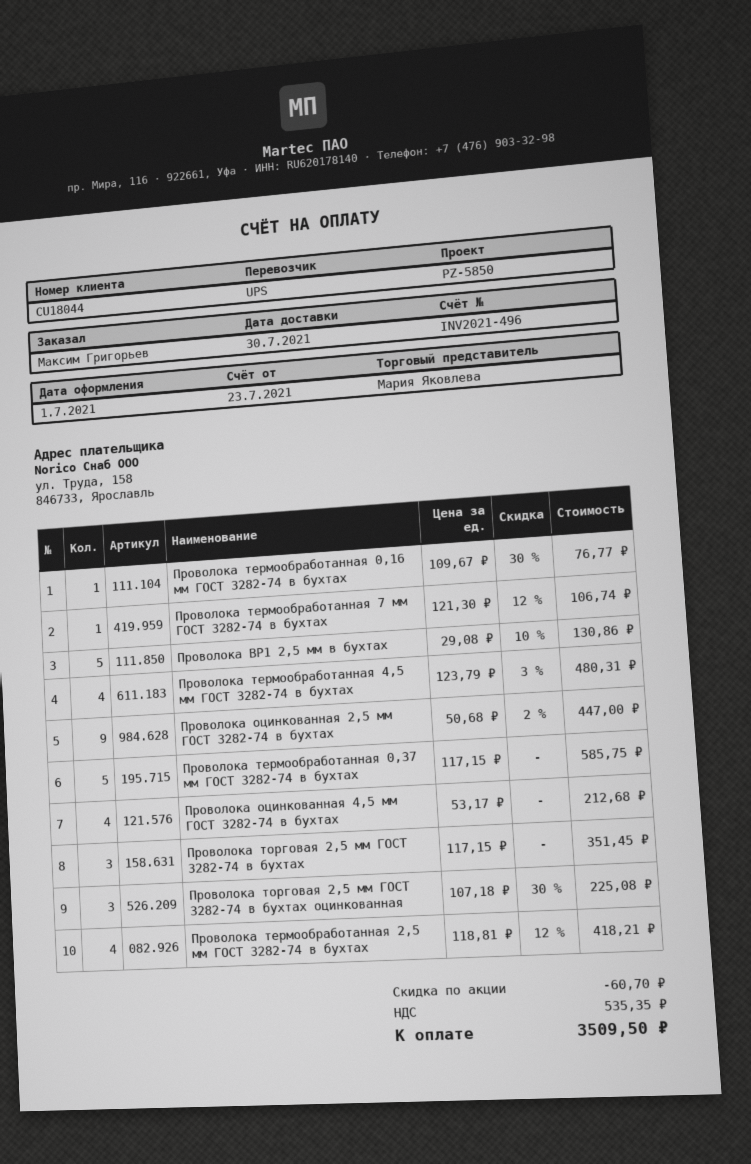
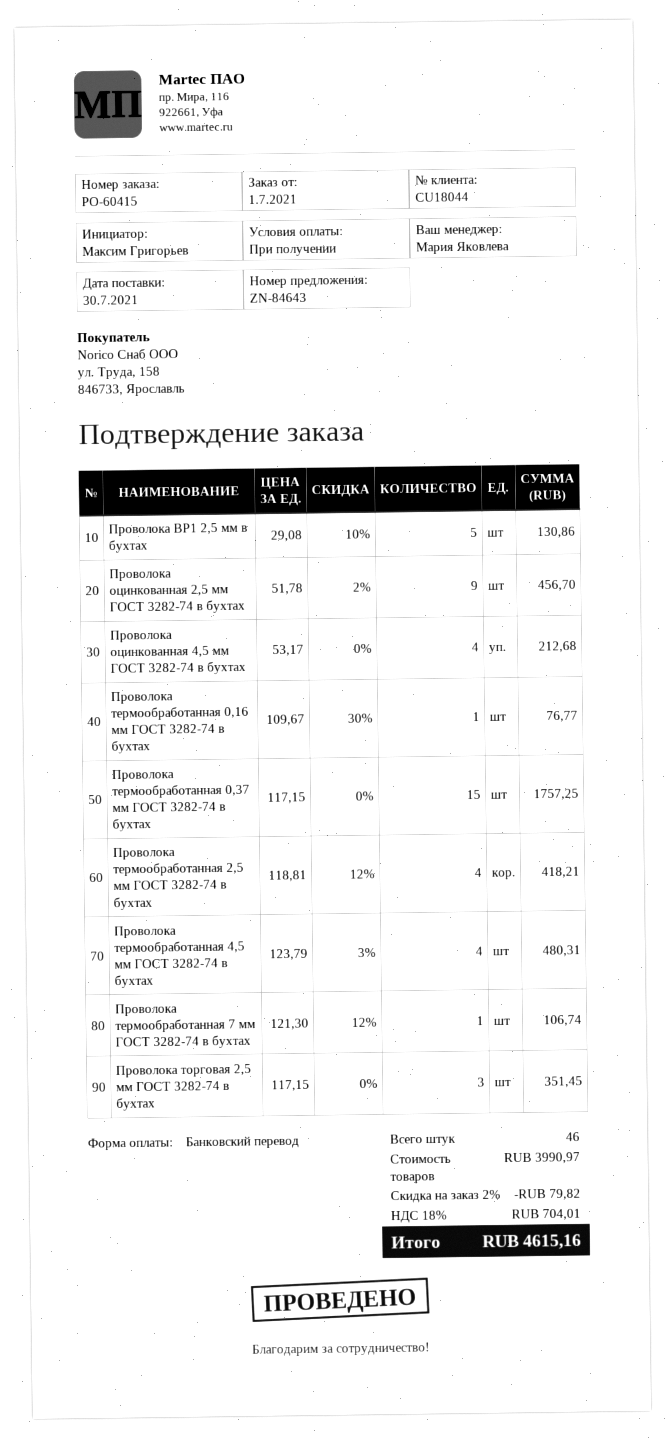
Проволока оцинкованная 2,5 мм ГОСТ 3282-74 в бухтах: 9 x 50.68 - 2% = 447.00 -> 9 x 51.78 - 2% = 456.70
Проволока термообработанная 0,37 мм ГОСТ 3282-74 в бухтах: 5 x 117.15 = 585.75 -> 15 x 117.15 = 1757.25
Проволока торговая 2,5 мм ГОСТ 3282-74 в бухтах оцинкованная: 3 x 107.18 - 30% = 225.08 -> none
discount: 60.70 -> 79.82
tax: 535.35 -> 704.01
total: 3509.50 -> 4615.16

